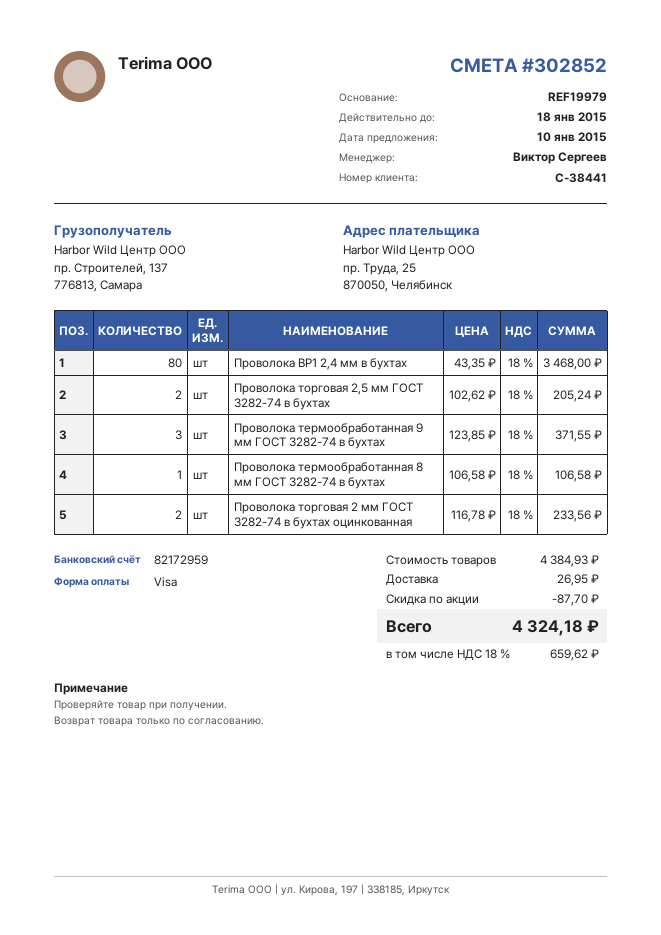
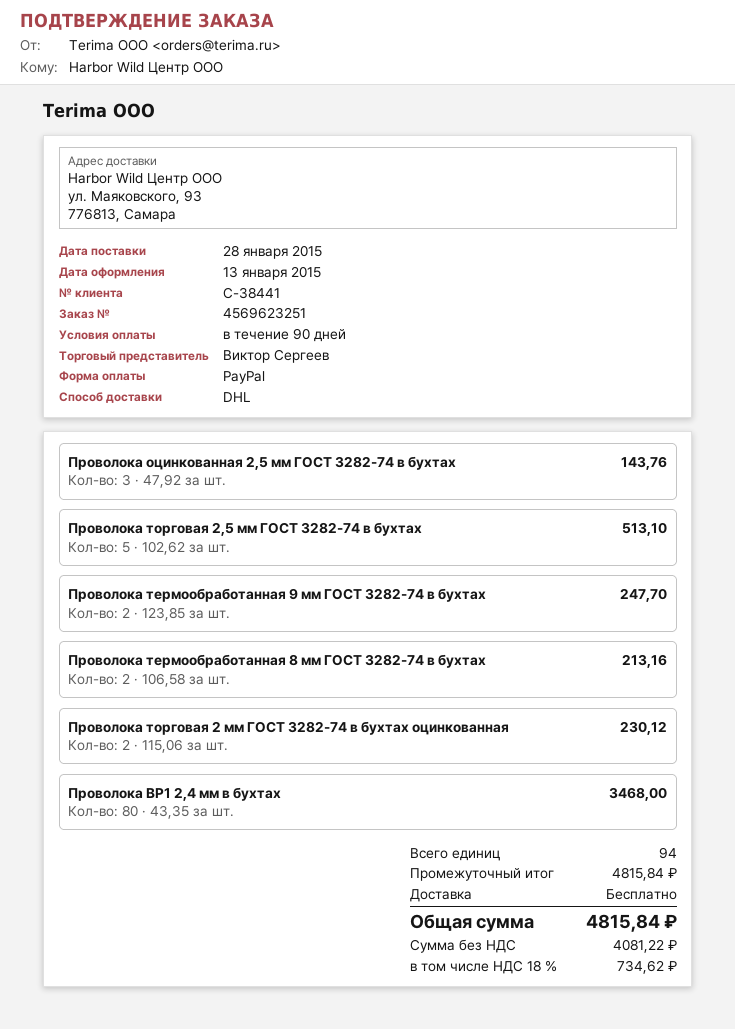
payment method: Visa -> PayPal
ship to: пр. Строителей, 137, 776813, Самара -> ул. Маяковского, 93, 776813, Самара
Проволока торговая 2,5 мм ГОСТ 3282-74 в бухтах: 2 x 102.62 = 205.24 -> 5 x 102.62 = 513.10
Проволока термообработанная 9 мм ГОСТ 3282-74 в бухтах: 3 x 123.85 = 371.55 -> 2 x 123.85 = 247.70
Проволока термообработанная 8 мм ГОСТ 3282-74 в бухтах: 1 x 106.58 = 106.58 -> 2 x 106.58 = 213.16
Проволока торговая 2 мм ГОСТ 3282-74 в бухтах оцинкованная: 2 x 116.78 = 233.56 -> 2 x 115.06 = 230.12
Проволока оцинкованная 2,5 мм ГОСТ 3282-74 в бухтах: none -> 3 x 47.92 = 143.76
subtotal: 4384.93 -> 4815.84
discount: 87.70 -> none
shipping: 26.95 -> 0.00
tax: 18% = 659.62 -> 18% = 734.62
total: 4324.18 -> 4815.84

